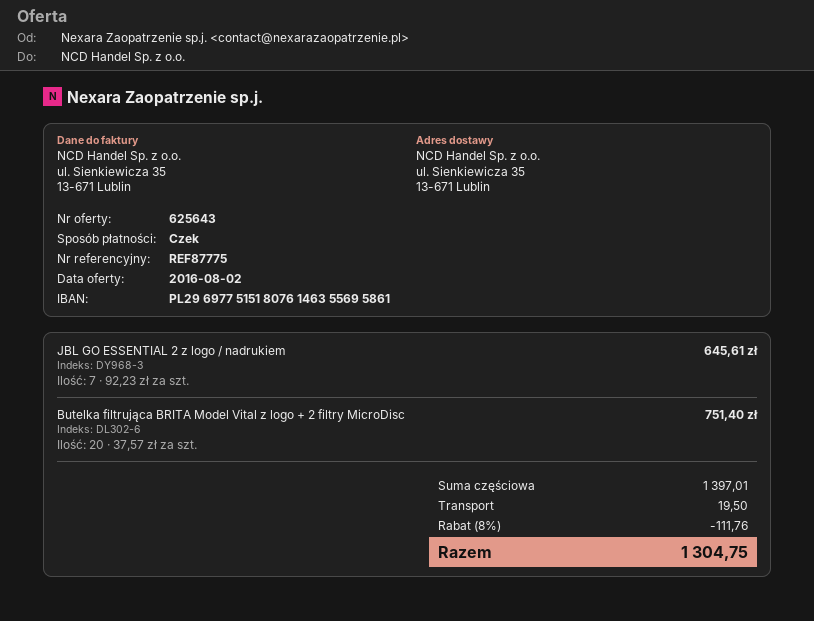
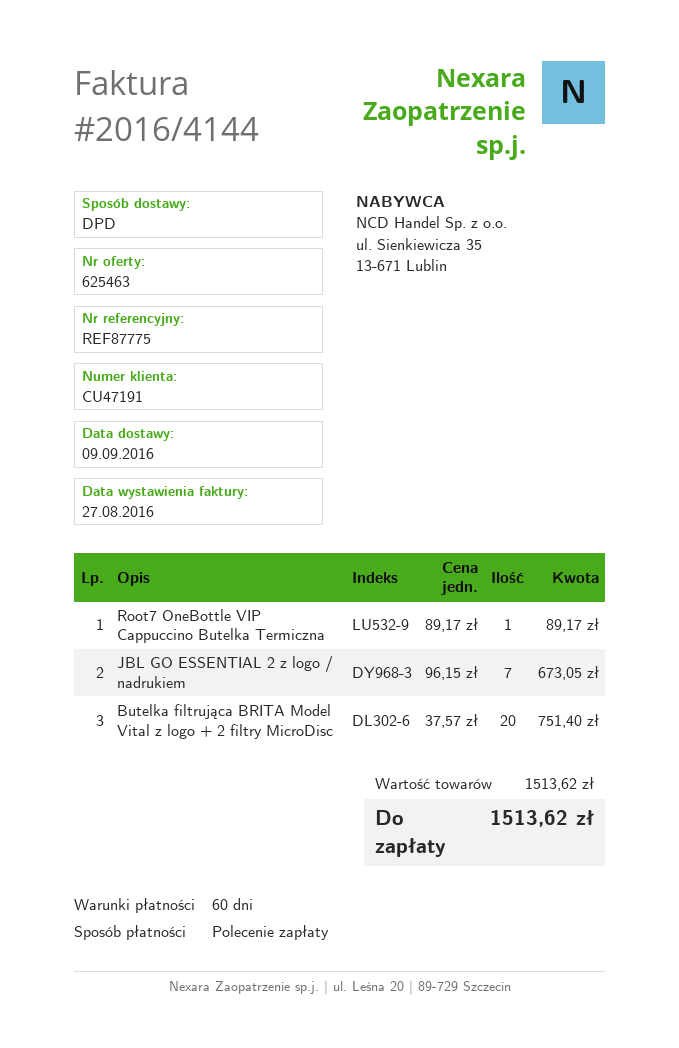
quote number: 625643 -> 625463
payment method: cheque -> direct debit
JBL GO ESSENTIAL 2 z logo / nadrukiem: 7 x 92.23 = 645.61 -> 7 x 96.15 = 673.05
Root7 OneBottle VIP Cappuccino Butelka Termiczna: none -> 1 x 89.17 = 89.17
subtotal: 1397.01 -> 1513.62
discount: 8% = 111.76 -> none
shipping: 19.50 -> none
total: 1304.75 -> 1513.62

